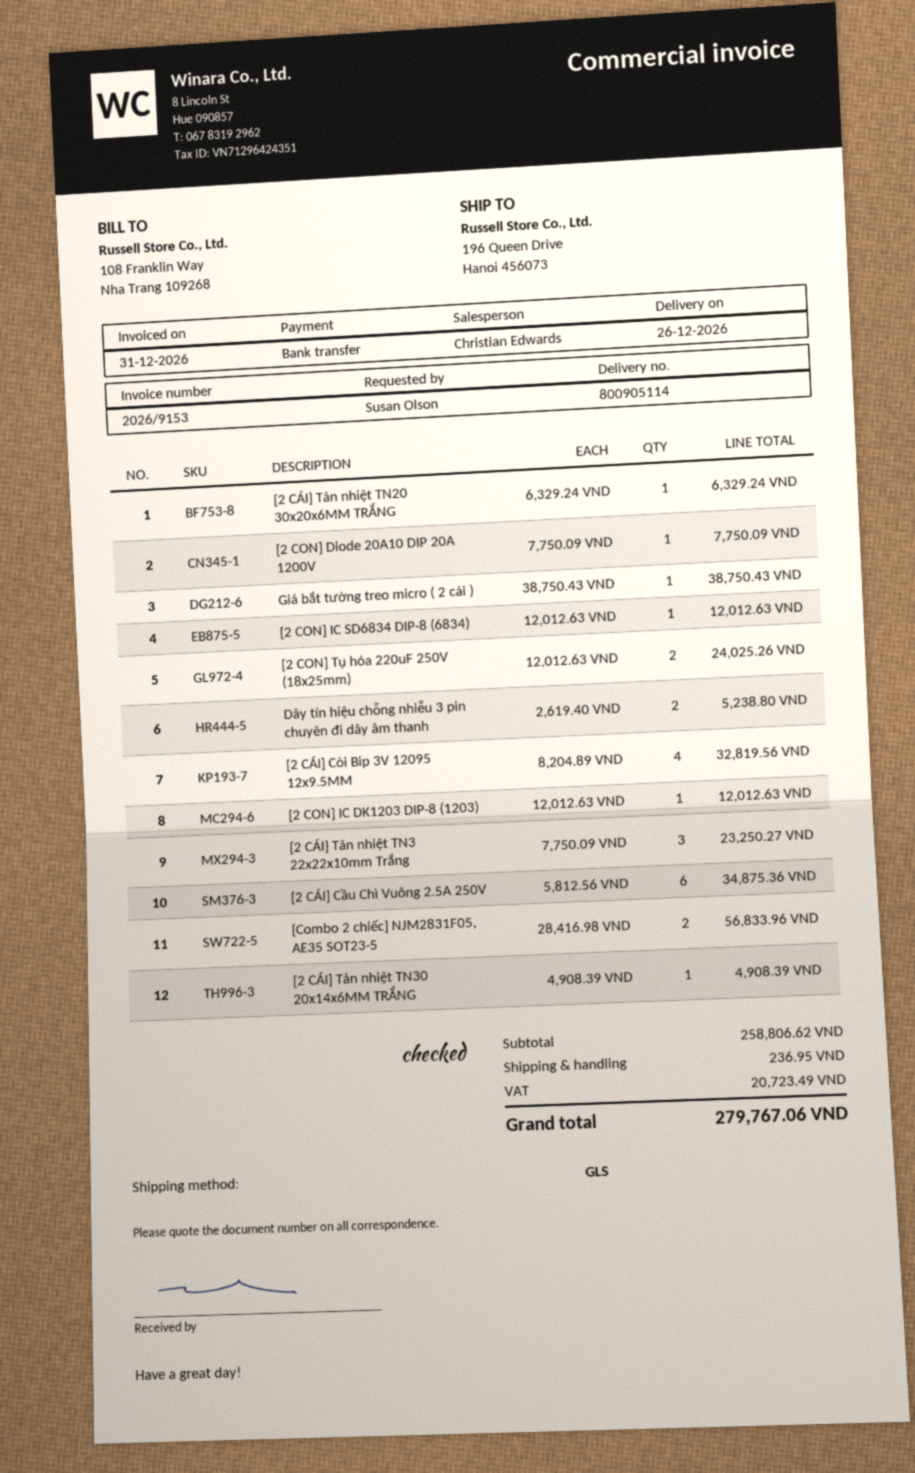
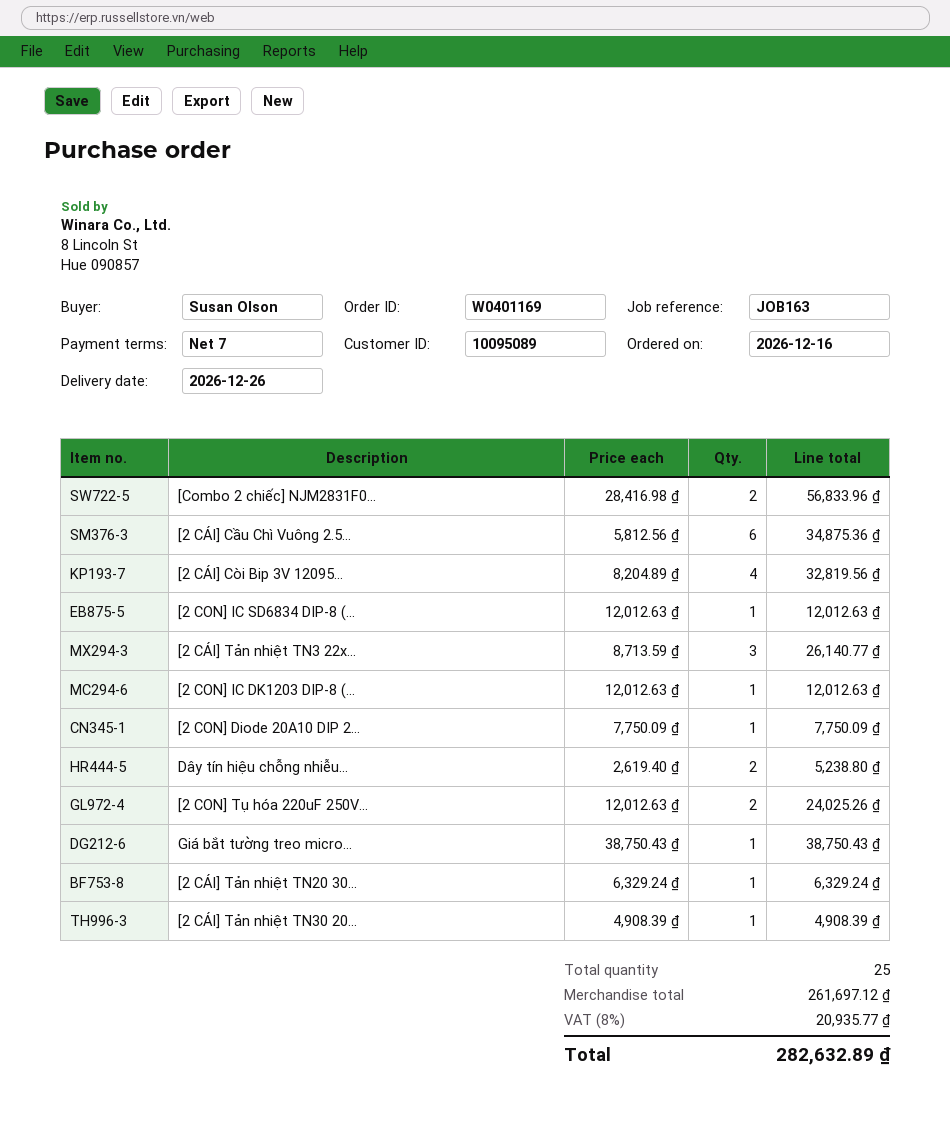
[2 CÁI] Tản nhiệt TN3 22x22x10mm Trắng: 3 x 7750.09 = 23250.27 -> 3 x 8713.59 = 26140.77
subtotal: 258806.62 -> 261697.12
shipping: 236.95 -> none
tax: 20723.49 -> 20935.77
total: 279767.06 -> 282632.89

